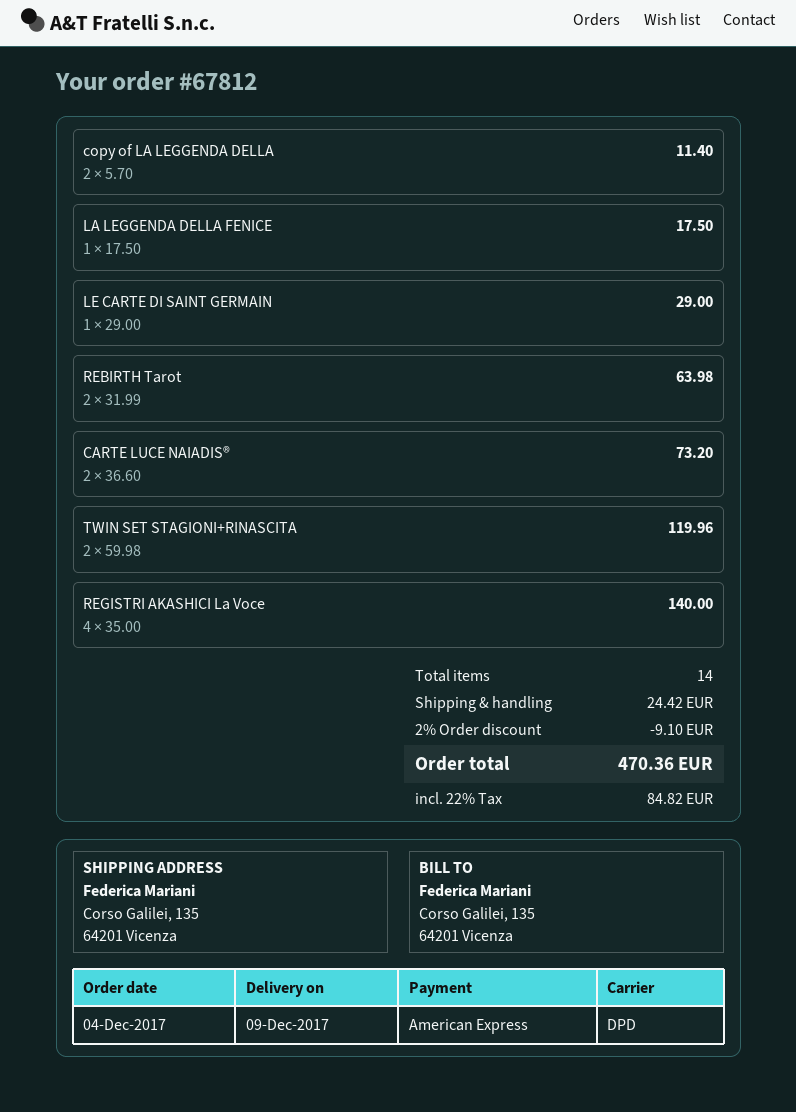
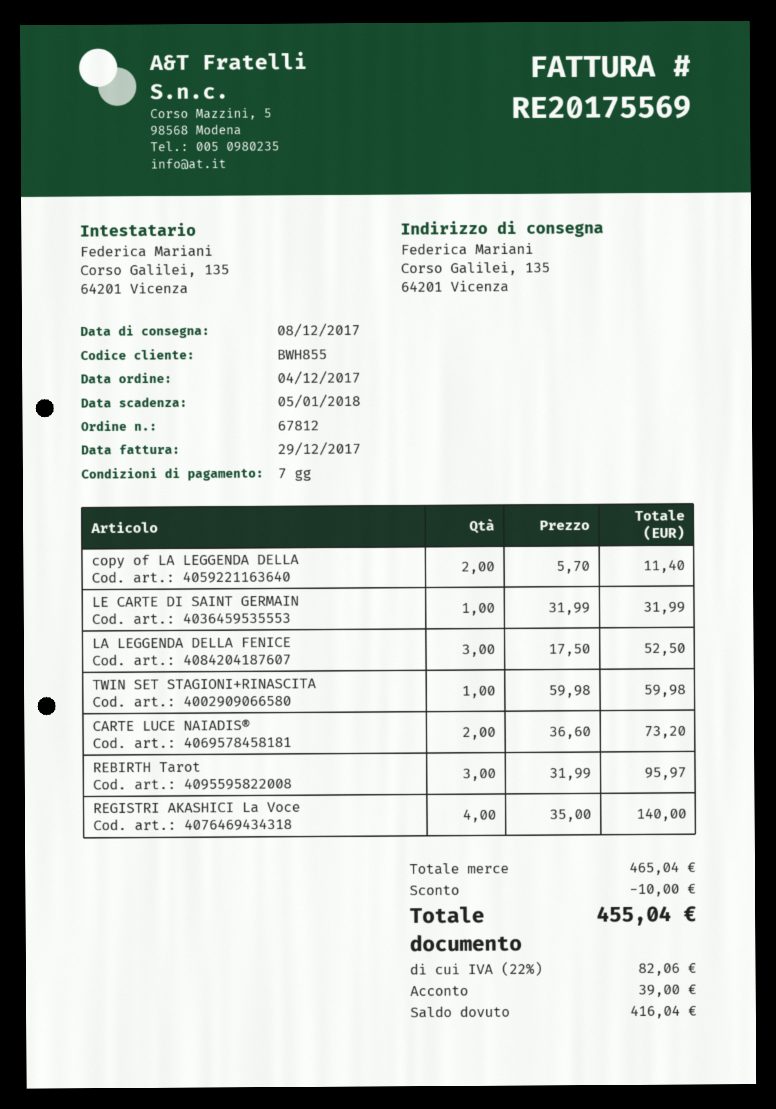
delivery date: 2017-12-09 -> 2017-12-08
LA LEGGENDA DELLA FENICE: 1 x 17.50 = 17.50 -> 3 x 17.50 = 52.50
LE CARTE DI SAINT GERMAIN: 1 x 29.00 = 29.00 -> 1 x 31.99 = 31.99
REBIRTH Tarot: 2 x 31.99 = 63.98 -> 3 x 31.99 = 95.97
TWIN SET STAGIONI+RINASCITA: 2 x 59.98 = 119.96 -> 1 x 59.98 = 59.98
discount: 9.10 -> 10.00
shipping: 24.42 -> none
tax: 22% = 84.82 -> 22% = 82.06
total: 470.36 -> 455.04

